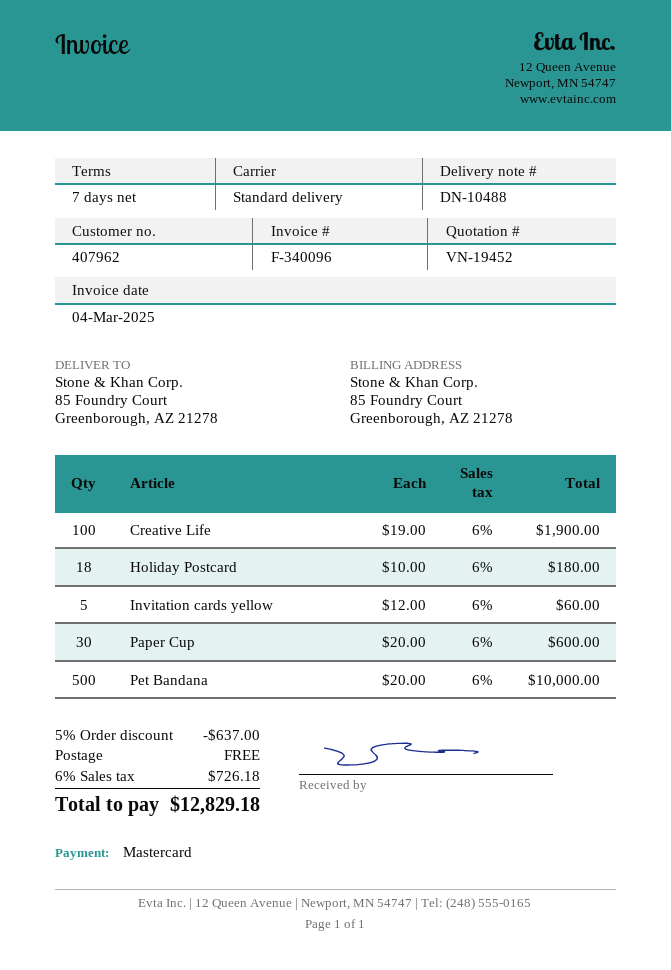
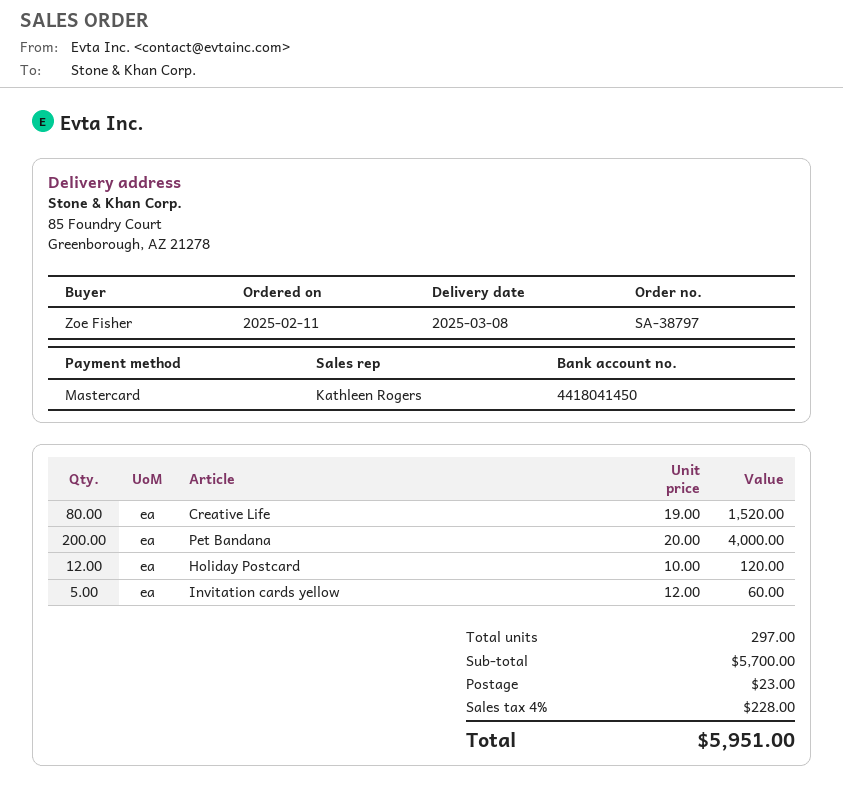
Creative Life: 100 x 19.00 = 1900.00 -> 80 x 19.00 = 1520.00
Holiday Postcard: 18 x 10.00 = 180.00 -> 12 x 10.00 = 120.00
Paper Cup: 30 x 20.00 = 600.00 -> none
Pet Bandana: 500 x 20.00 = 10000.00 -> 200 x 20.00 = 4000.00
discount: 5% = 637.00 -> none
shipping: 0.00 -> 23.00
tax: 6% = 726.18 -> 4% = 228.00
total: 12829.18 -> 5951.00

